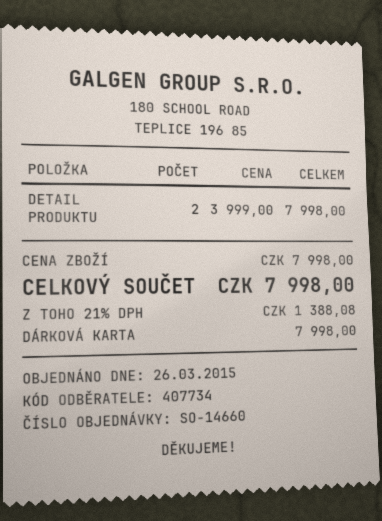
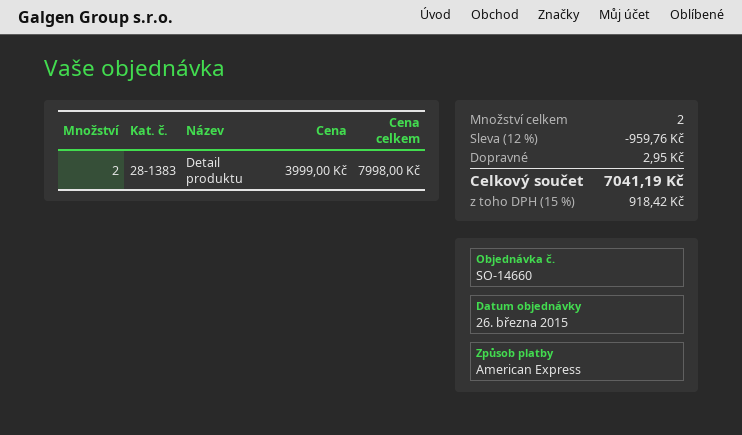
payment method: gift card -> American Express
discount: none -> 12% = 959.76
shipping: none -> 2.95
tax: 21% = 1388.08 -> 15% = 918.42
total: 7998.00 -> 7041.19

